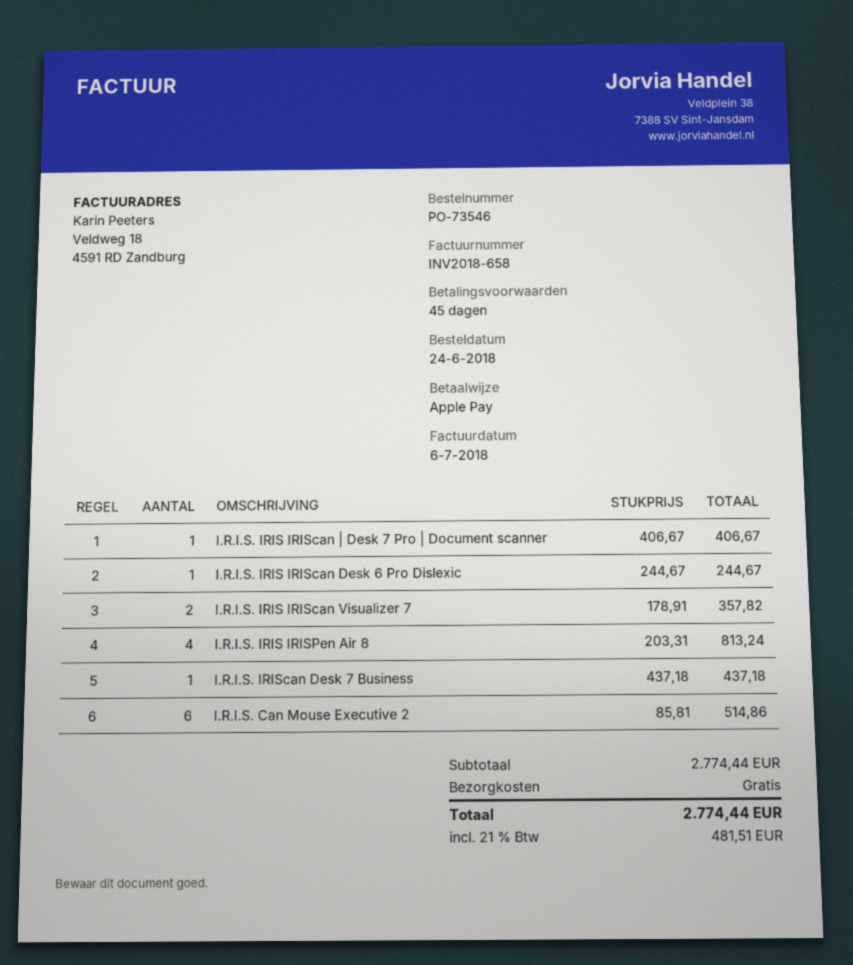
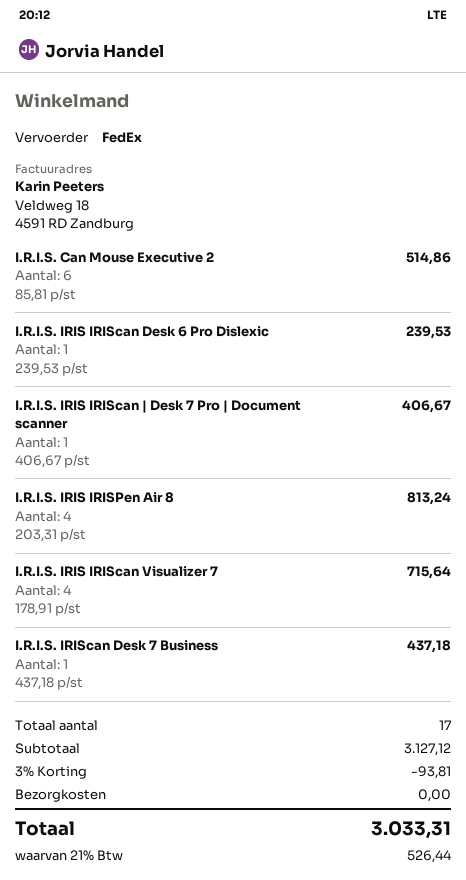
I.R.I.S. IRIS IRIScan Desk 6 Pro Dislexic: 1 x 244.67 = 244.67 -> 1 x 239.53 = 239.53
I.R.I.S. IRIS IRIScan Visualizer 7: 2 x 178.91 = 357.82 -> 4 x 178.91 = 715.64
subtotal: 2774.44 -> 3127.12
discount: none -> 3% = 93.81
tax: 21% = 481.51 -> 21% = 526.44
total: 2774.44 -> 3033.31

